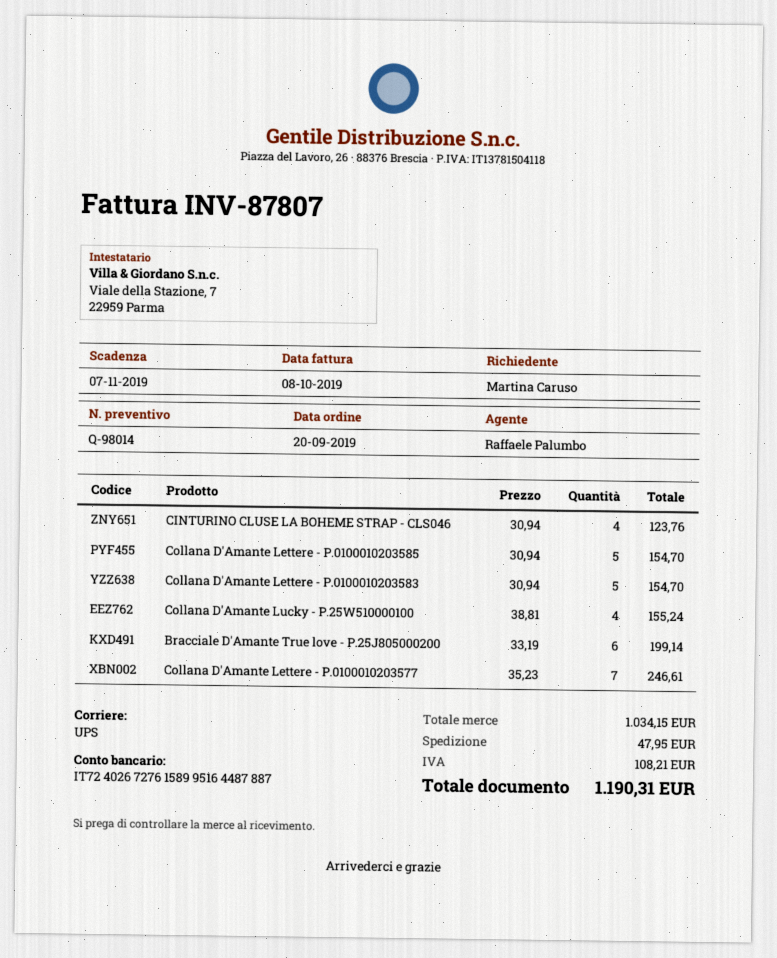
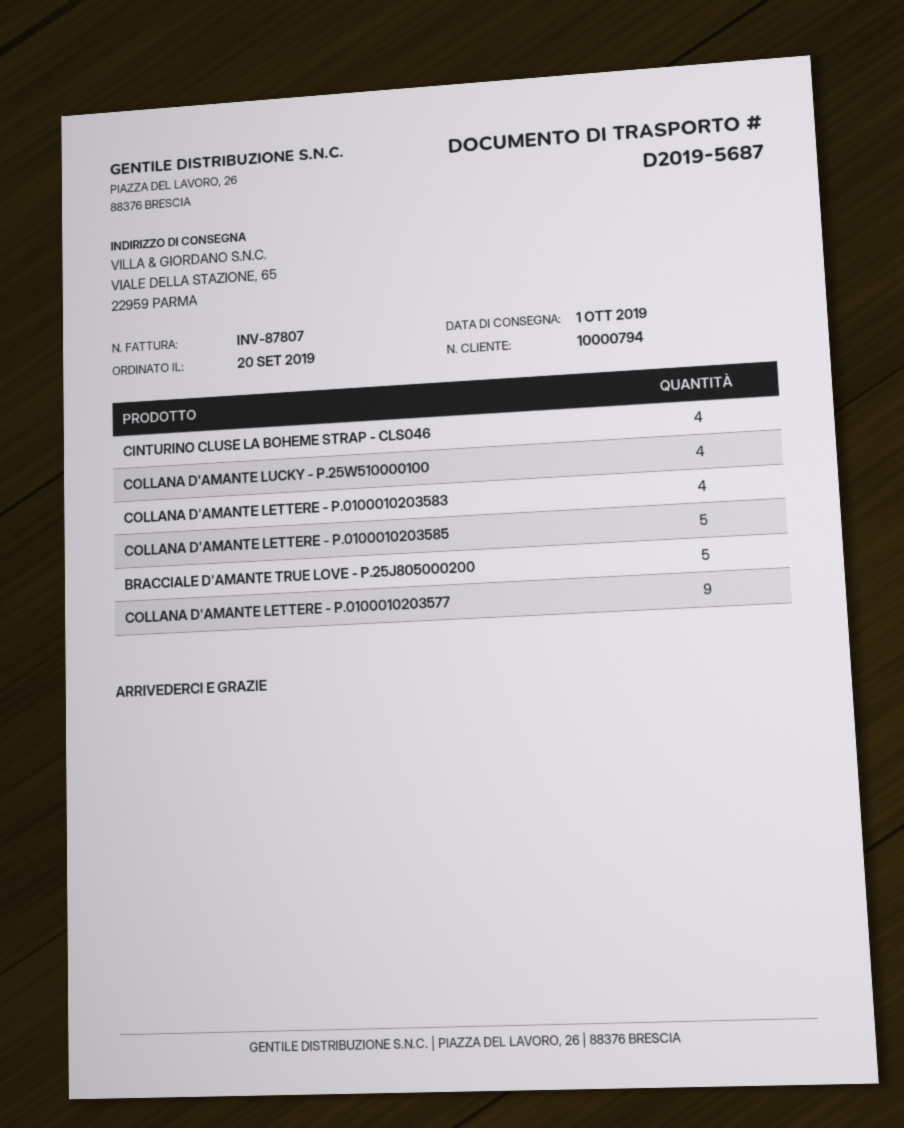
Collana D'Amante Lettere - P.0100010203583: 5 -> 4
Bracciale D'Amante True love - P.25J805000200: 6 -> 5
Collana D'Amante Lettere - P.0100010203577: 7 -> 9

